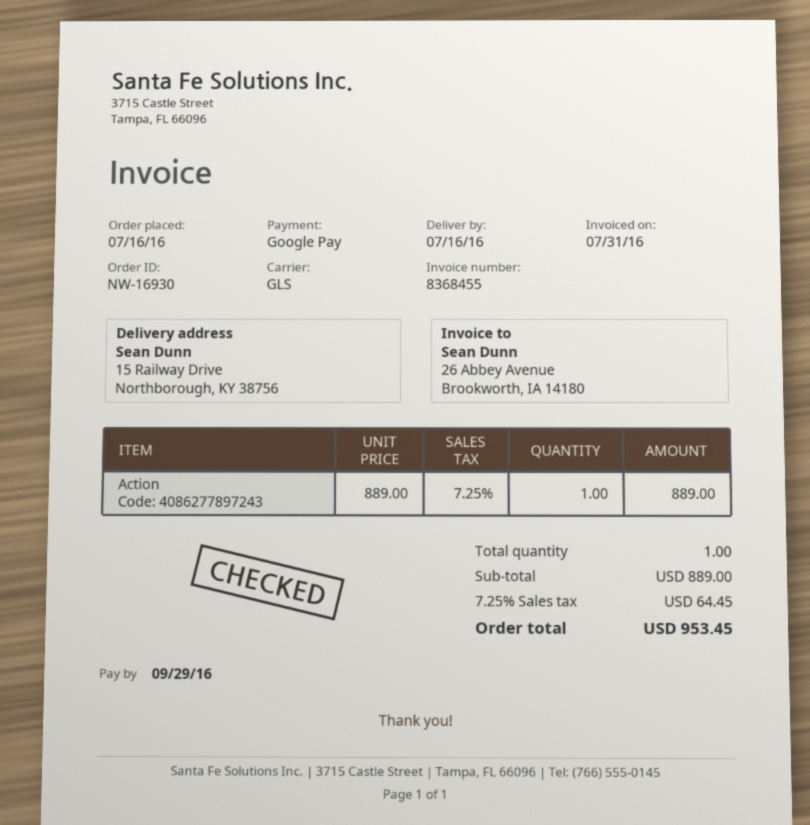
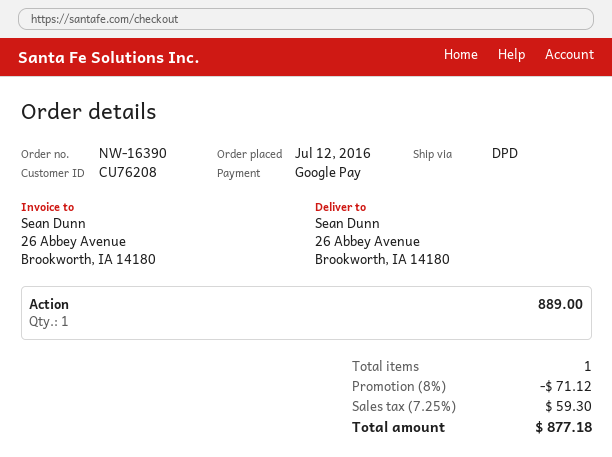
order number: NW-16930 -> NW-16390
order date: 2016-07-16 -> 2016-07-12
shipping method: GLS -> DPD
ship to: 15 Railway Drive, Northborough, KY 38756 -> 26 Abbey Avenue, Brookworth, IA 14180
discount: none -> 8% = 71.12
tax: 7.25% = 64.45 -> 7.25% = 59.30
total: 953.45 -> 877.18

